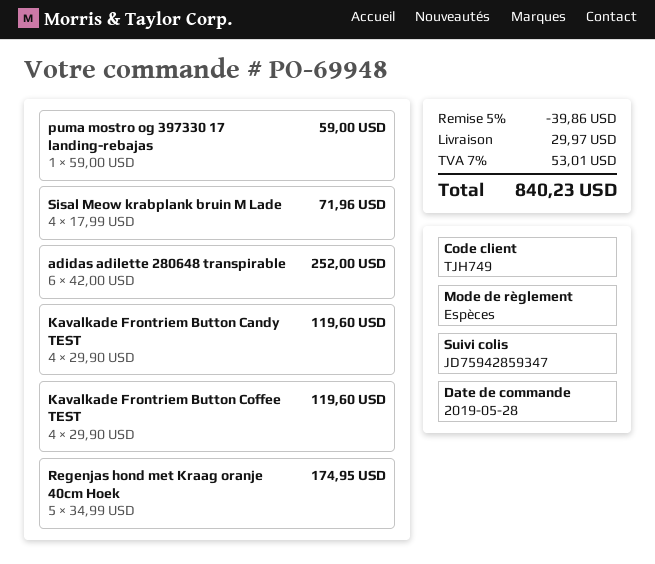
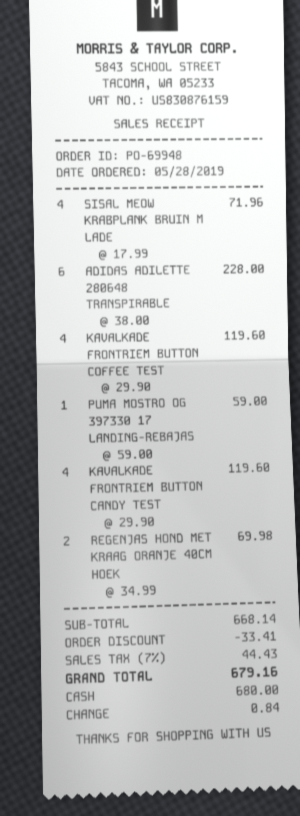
adidas adilette 280648 transpirable: 6 x 42.00 = 252.00 -> 6 x 38.00 = 228.00
Regenjas hond met Kraag oranje 40cm Hoek: 5 x 34.99 = 174.95 -> 2 x 34.99 = 69.98
discount: 39.86 -> 33.41
shipping: 29.97 -> none
tax: 7% = 53.01 -> 7% = 44.43
total: 840.23 -> 679.16

